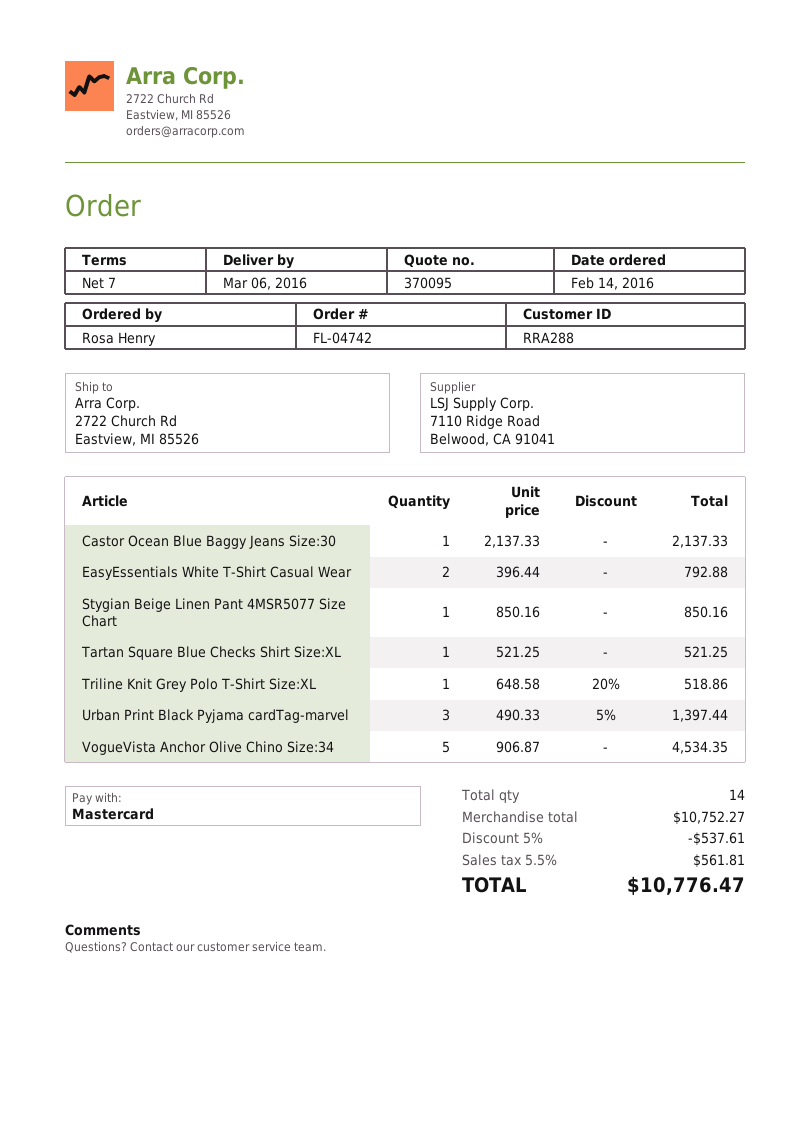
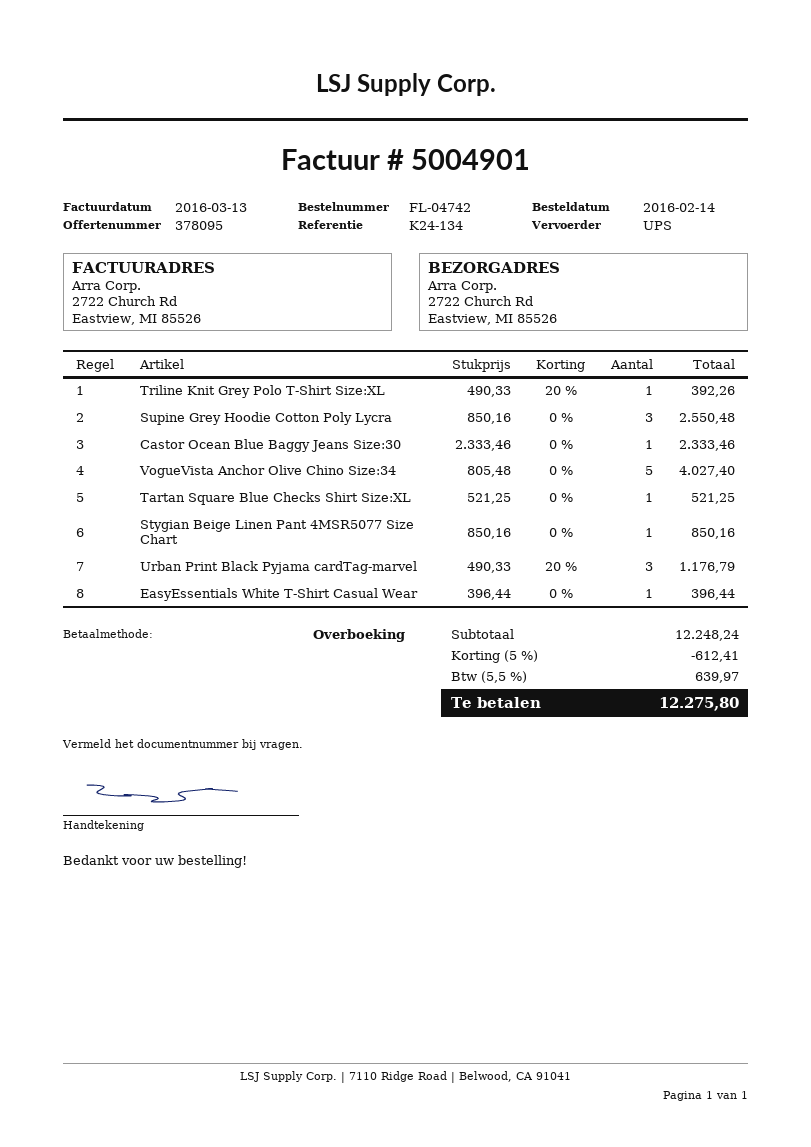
quote number: 370095 -> 378095
payment method: Mastercard -> bank transfer
Castor Ocean Blue Baggy Jeans Size:30: 1 x 2137.33 = 2137.33 -> 1 x 2333.46 = 2333.46
EasyEssentials White T-Shirt Casual Wear: 2 x 396.44 = 792.88 -> 1 x 396.44 = 396.44
Triline Knit Grey Polo T-Shirt Size:XL: 1 x 648.58 - 20% = 518.86 -> 1 x 490.33 - 20% = 392.26
Urban Print Black Pyjama cardTag-marvel: 3 x 490.33 - 5% = 1397.44 -> 3 x 490.33 - 20% = 1176.79
VogueVista Anchor Olive Chino Size:34: 5 x 906.87 = 4534.35 -> 5 x 805.48 = 4027.40
Supine Grey Hoodie Cotton Poly Lycra: none -> 3 x 850.16 = 2550.48
subtotal: 10752.27 -> 12248.24
discount: 5% = 537.61 -> 5% = 612.41
tax: 5.5% = 561.81 -> 5.5% = 639.97
total: 10776.47 -> 12275.80

